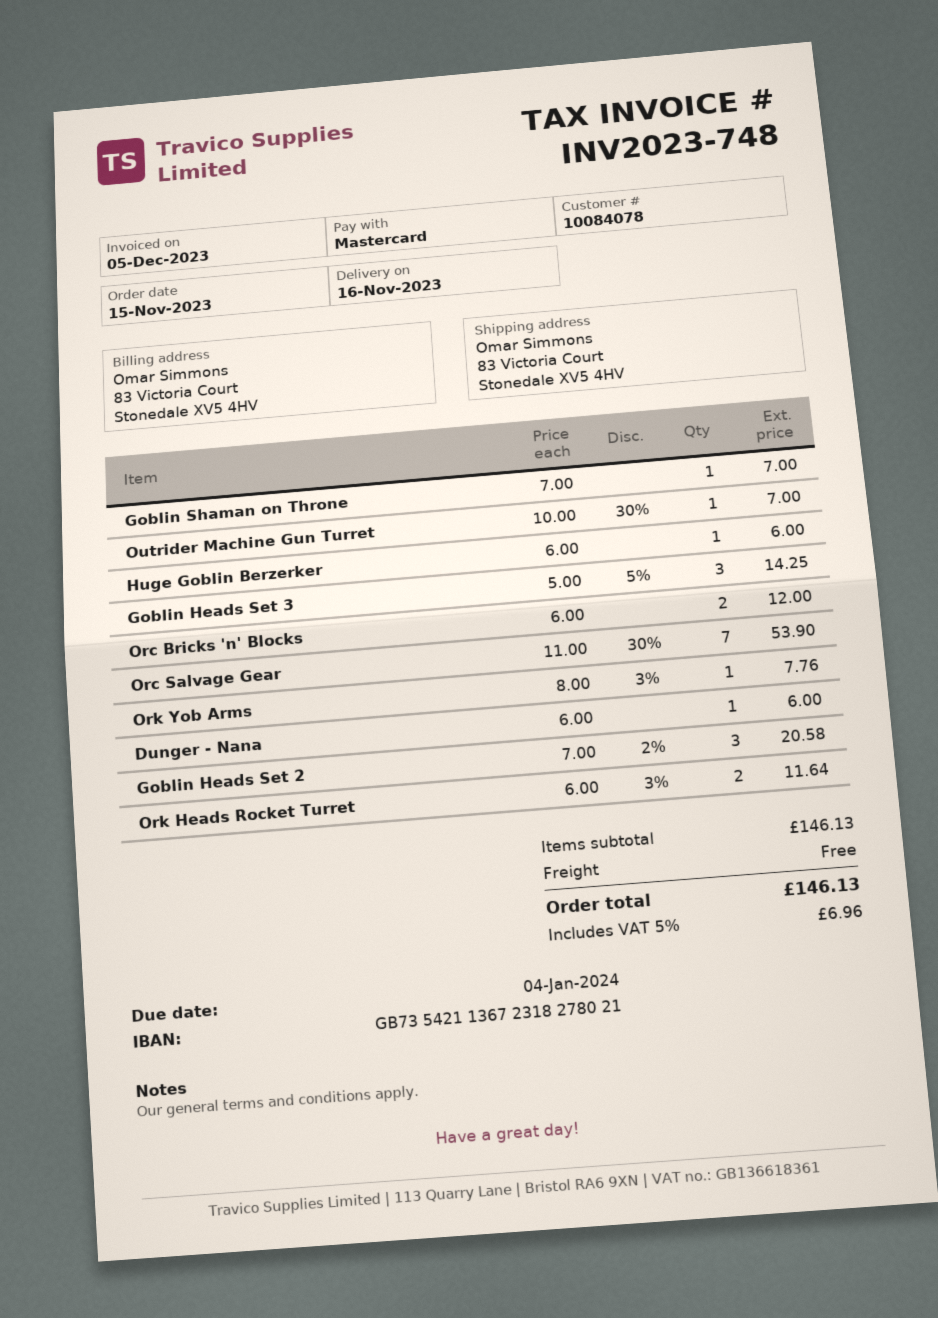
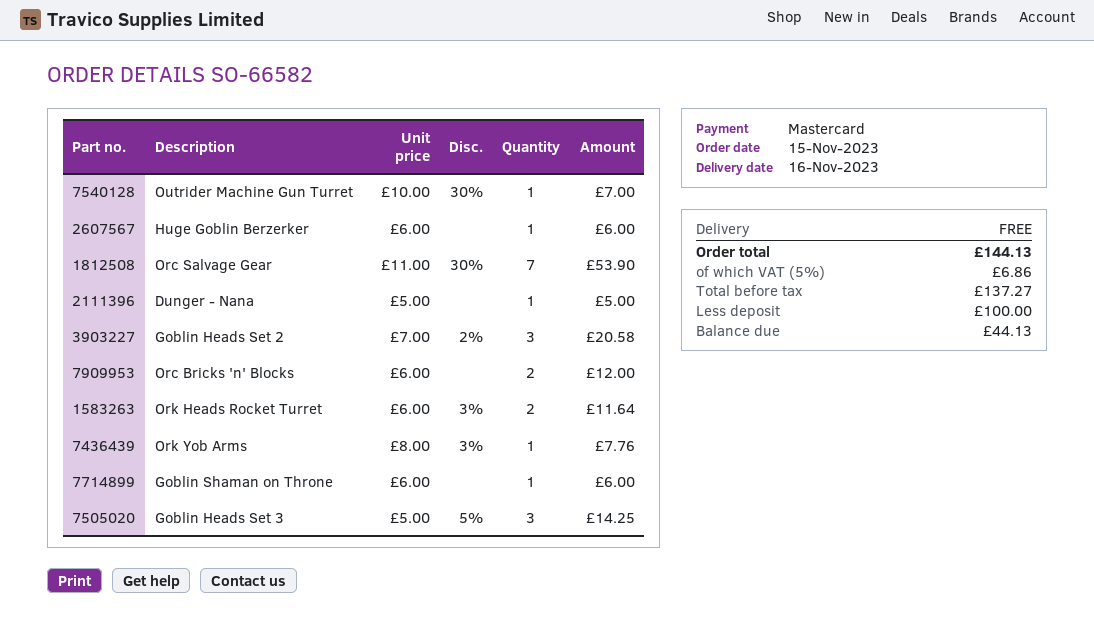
Goblin Shaman on Throne: 1 x 7.00 = 7.00 -> 1 x 6.00 = 6.00
Dunger - Nana: 1 x 6.00 = 6.00 -> 1 x 5.00 = 5.00
tax: 5% = 6.96 -> 5% = 6.86
total: 146.13 -> 144.13

